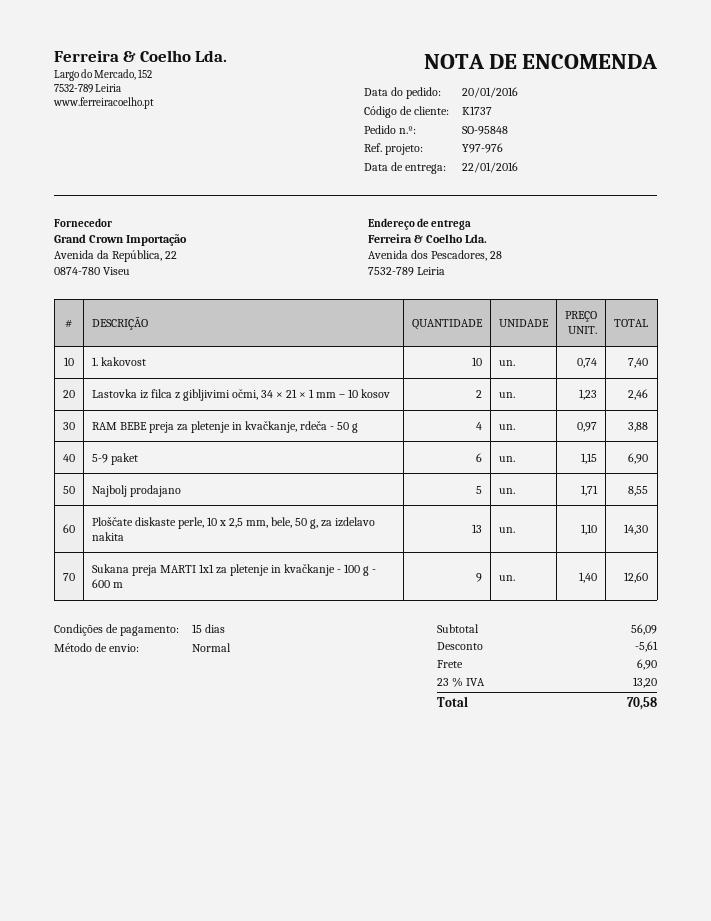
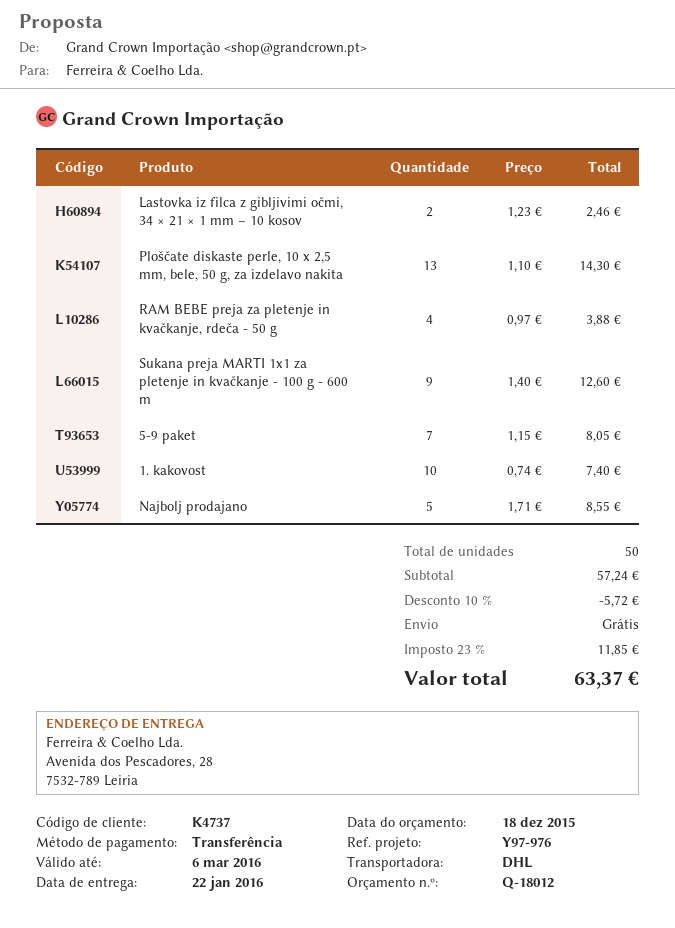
customer number: K1737 -> K4737
shipping method: standard -> DHL
5-9 paket: 6 x 1.15 = 6.90 -> 7 x 1.15 = 8.05
subtotal: 56.09 -> 57.24
discount: 5.61 -> 5.72
shipping: 6.90 -> 0.00
tax: 23% = 13.20 -> 23% = 11.85
total: 70.58 -> 63.37

